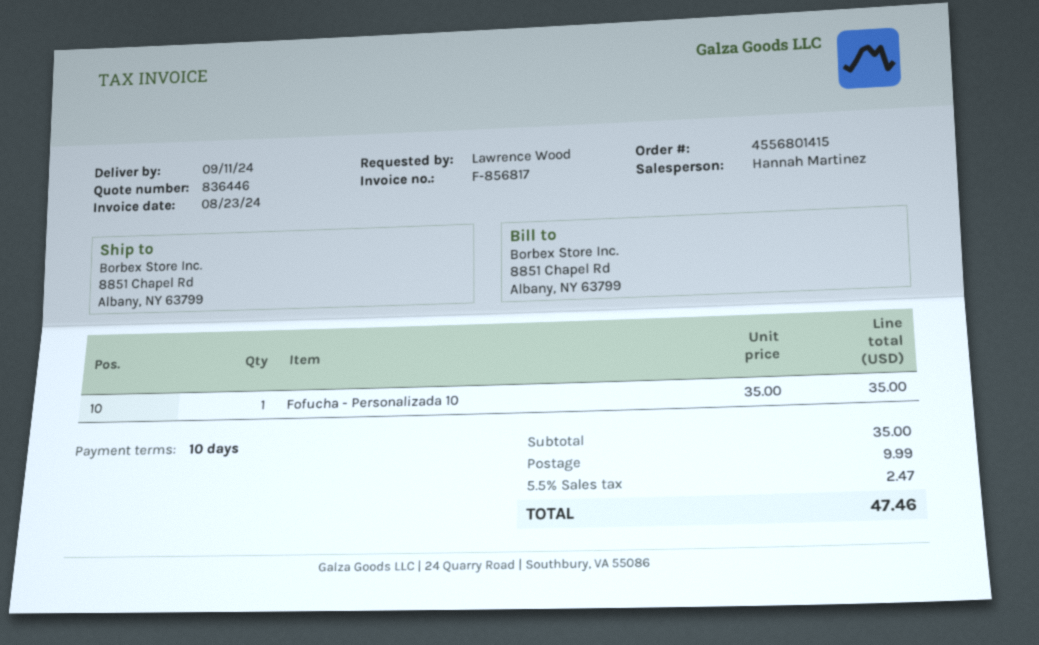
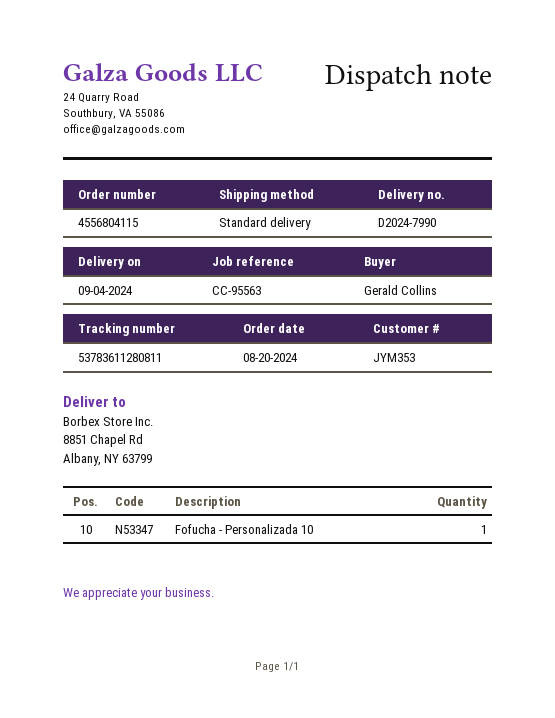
order number: 4556801415 -> 4556804115
delivery date: 2024-09-11 -> 2024-09-04
ordered by: Lawrence Wood -> Gerald Collins

